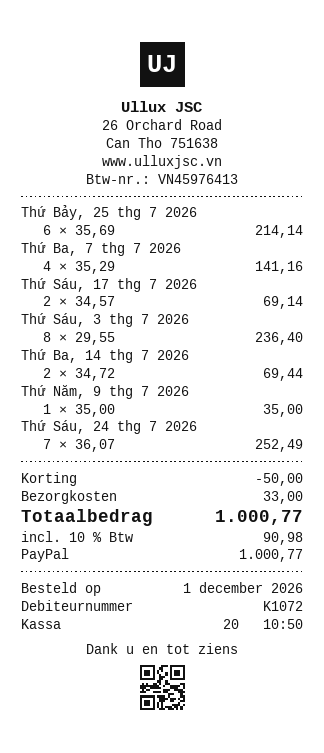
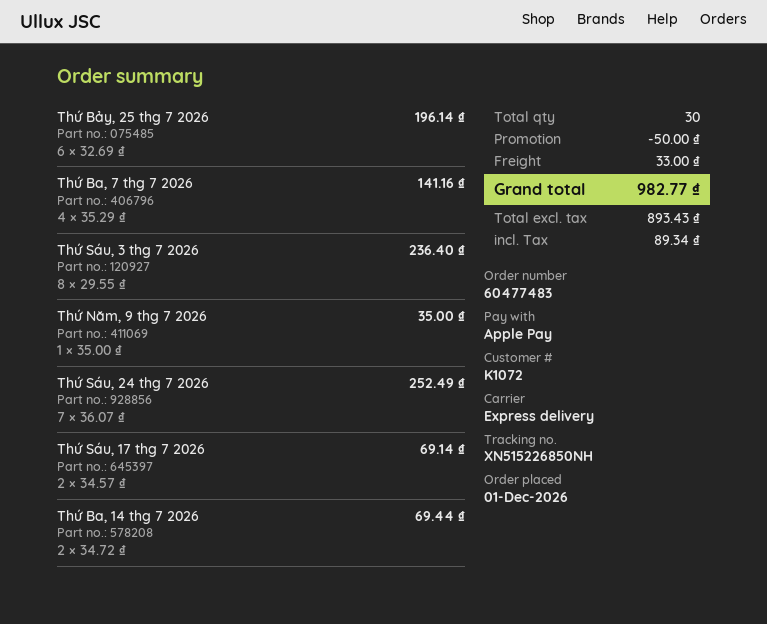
payment method: PayPal -> Apple Pay
Thứ Bảy, 25 thg 7 2026: 6 x 35.69 = 214.14 -> 6 x 32.69 = 196.14
tax: 90.98 -> 89.34
total: 1000.77 -> 982.77

